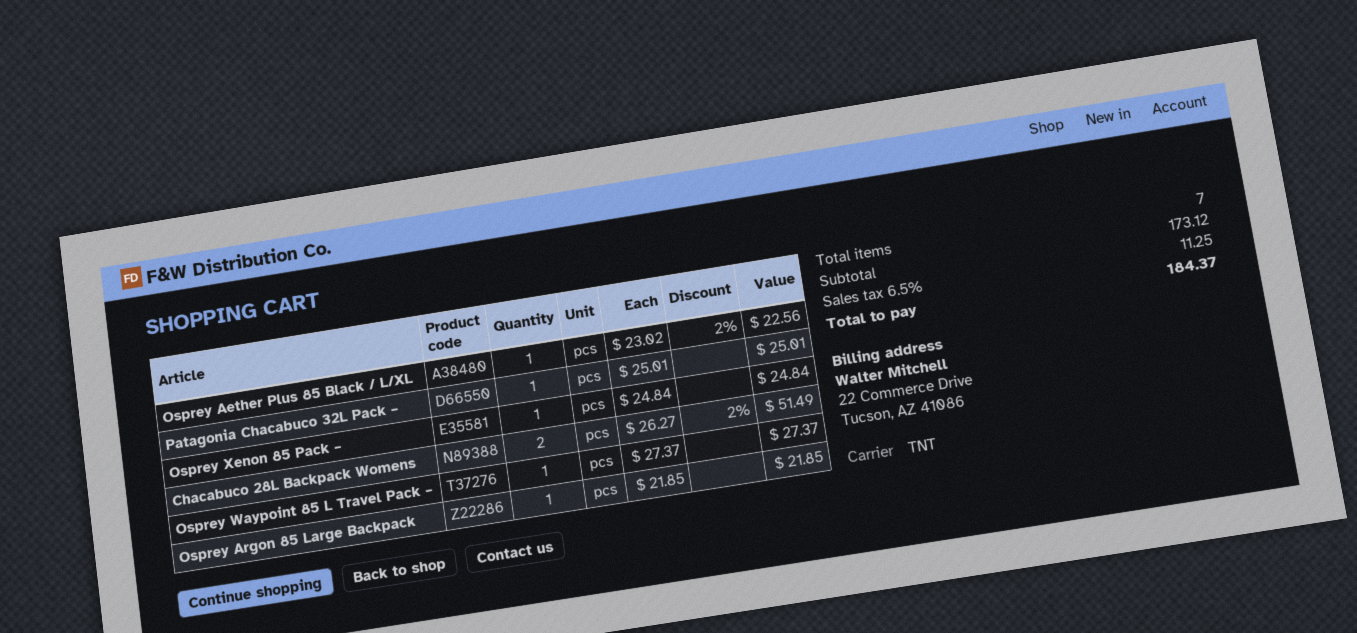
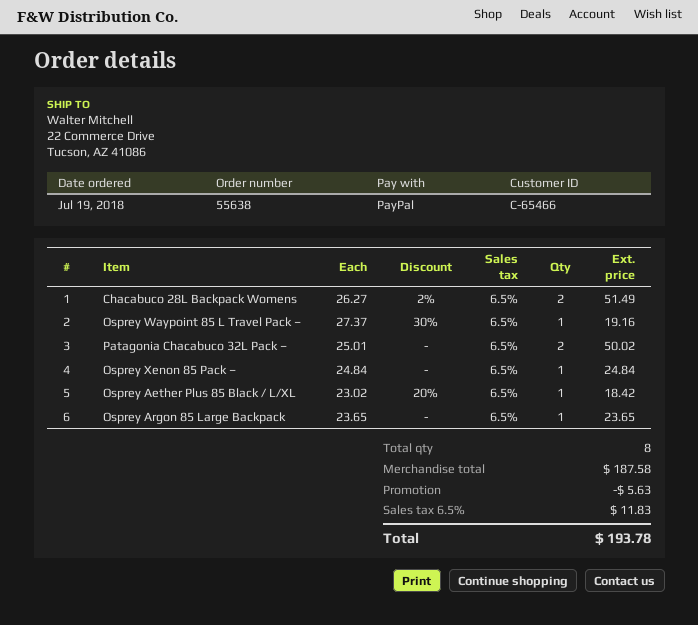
Osprey Aether Plus 85 Black / L/XL: 1 x 23.02 - 2% = 22.56 -> 1 x 23.02 - 20% = 18.42
Patagonia Chacabuco 32L Pack –: 1 x 25.01 = 25.01 -> 2 x 25.01 = 50.02
Osprey Waypoint 85 L Travel Pack –: 1 x 27.37 = 27.37 -> 1 x 27.37 - 30% = 19.16
Osprey Argon 85 Large Backpack: 1 x 21.85 = 21.85 -> 1 x 23.65 = 23.65
total quantity: 7 -> 8
subtotal: 173.12 -> 187.58
discount: none -> 5.63
tax: 6.5% = 11.25 -> 6.5% = 11.83
total: 184.37 -> 193.78

